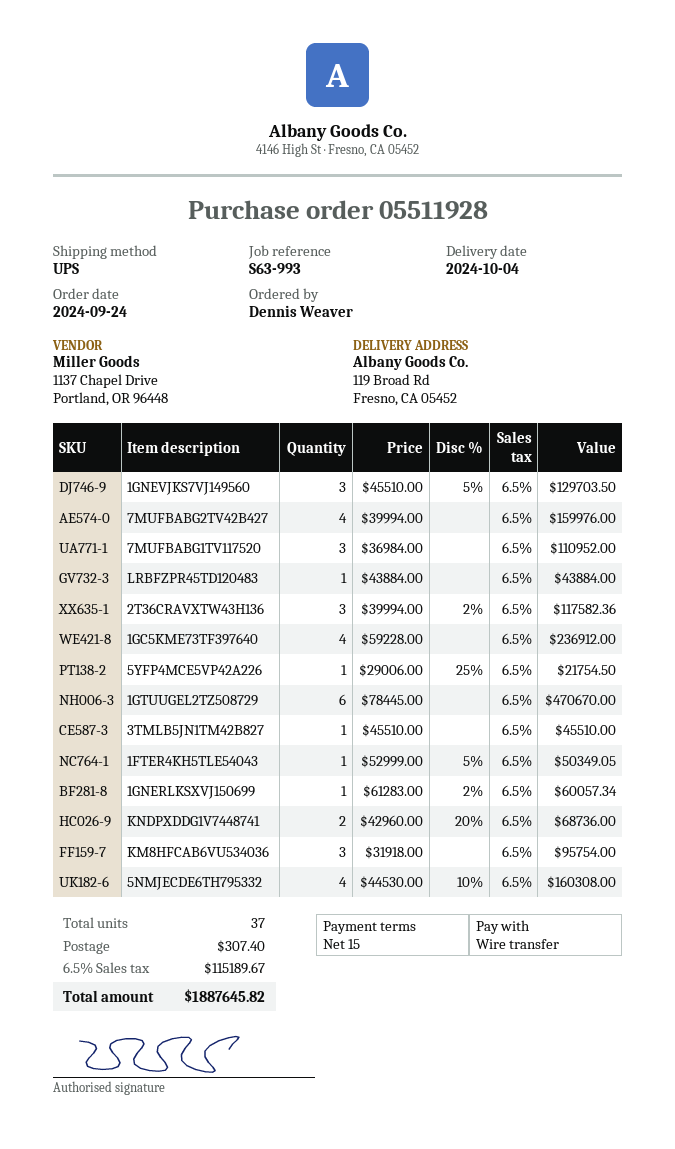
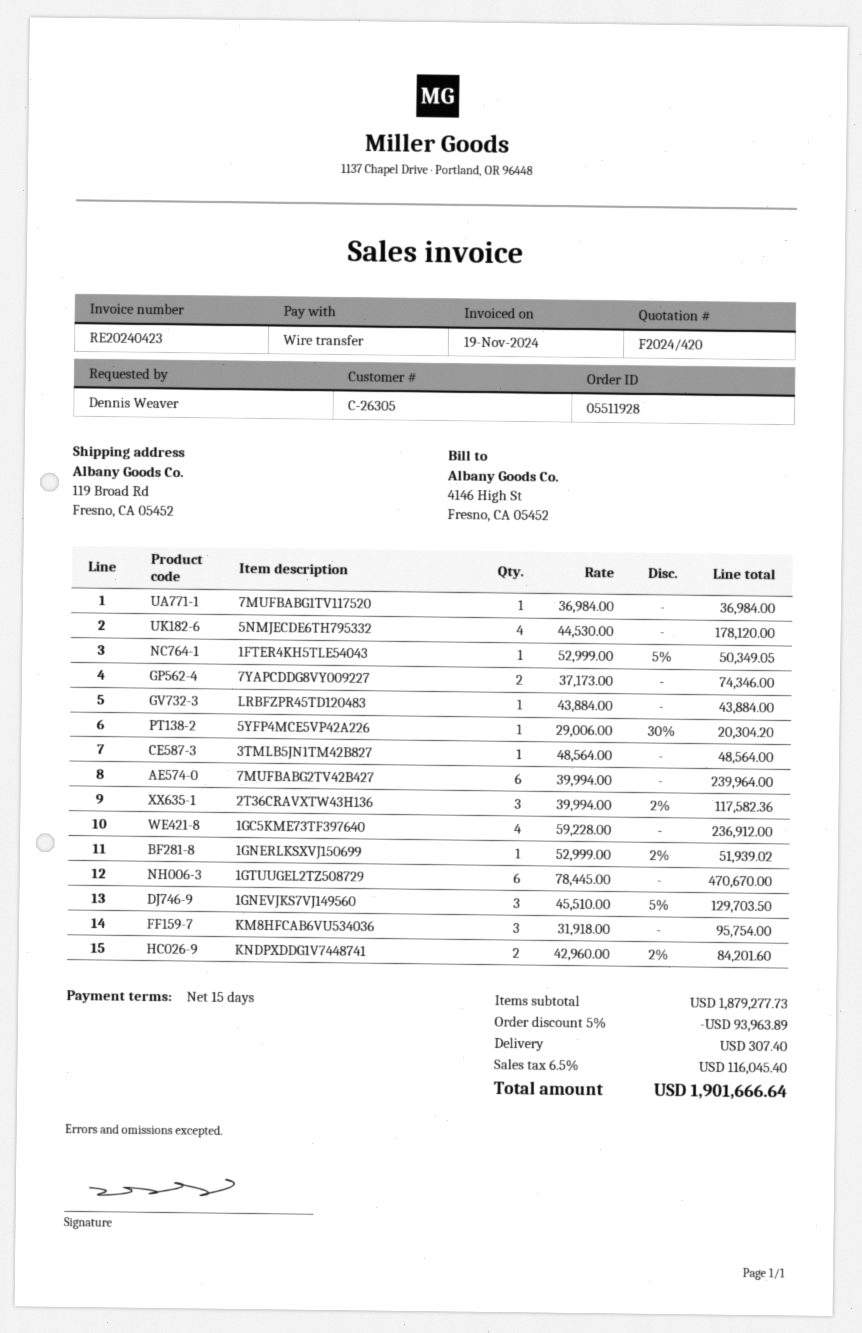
7MUFBABG2TV42B427: 4 x 39994.00 = 159976.00 -> 6 x 39994.00 = 239964.00
7MUFBABG1TV117520: 3 x 36984.00 = 110952.00 -> 1 x 36984.00 = 36984.00
5YFP4MCE5VP42A226: 1 x 29006.00 - 25% = 21754.50 -> 1 x 29006.00 - 30% = 20304.20
3TMLB5JN1TM42B827: 1 x 45510.00 = 45510.00 -> 1 x 48564.00 = 48564.00
1GNERLKSXVJ150699: 1 x 61283.00 - 2% = 60057.34 -> 1 x 52999.00 - 2% = 51939.02
KNDPXDDG1V7448741: 2 x 42960.00 - 20% = 68736.00 -> 2 x 42960.00 - 2% = 84201.60
5NMJECDE6TH795332: 4 x 44530.00 - 10% = 160308.00 -> 4 x 44530.00 = 178120.00
7YAPCDDG8VY009227: none -> 2 x 37173.00 = 74346.00
discount: none -> 5% = 93963.89
tax: 6.5% = 115189.67 -> 6.5% = 116045.40
total: 1887645.82 -> 1901666.64

